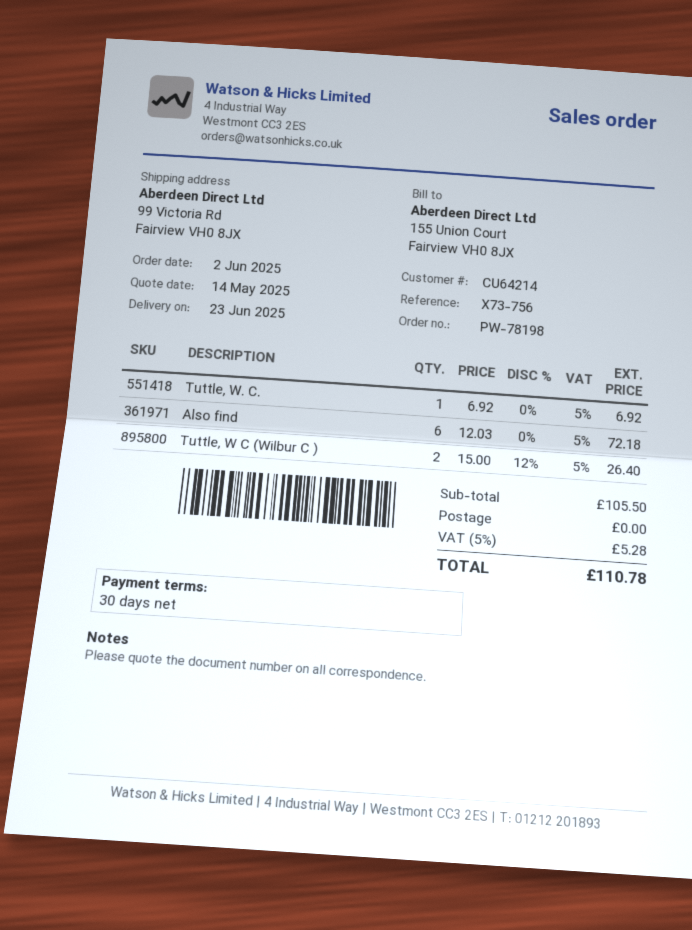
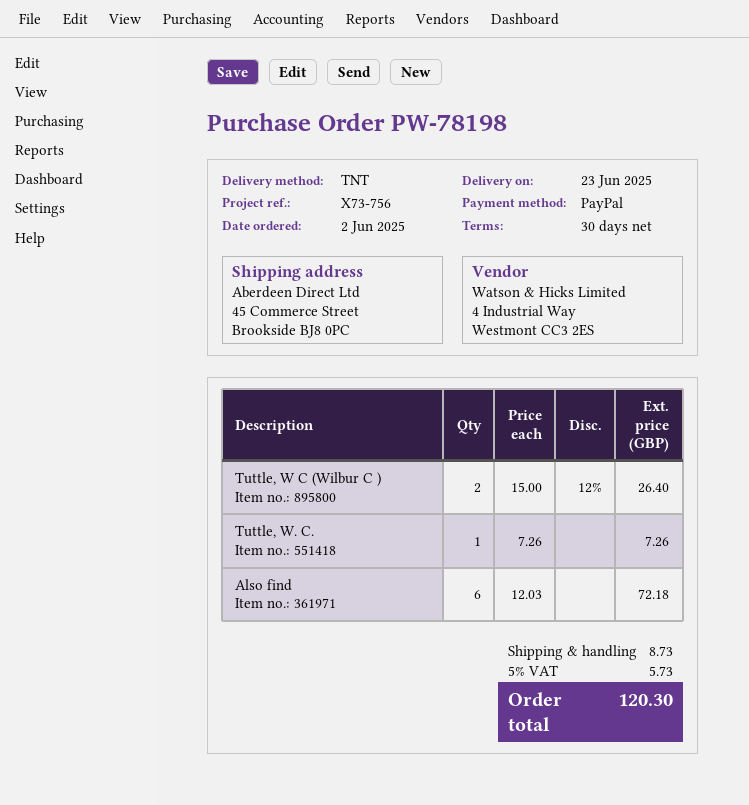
ship to: 99 Victoria Rd, Fairview VH0 8JX -> 45 Commerce Street, Brookside BJ8 0PC
Tuttle, W. C.: 1 x 6.92 = 6.92 -> 1 x 7.26 = 7.26
shipping: 0.00 -> 8.73
tax: 5% = 5.28 -> 5% = 5.73
total: 110.78 -> 120.30

